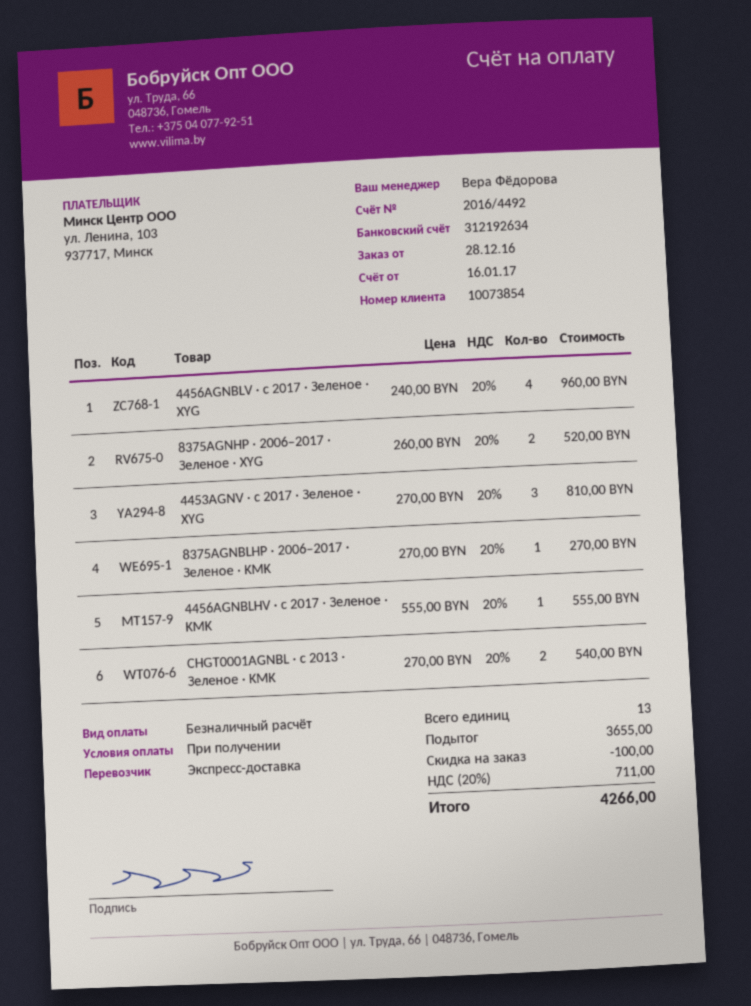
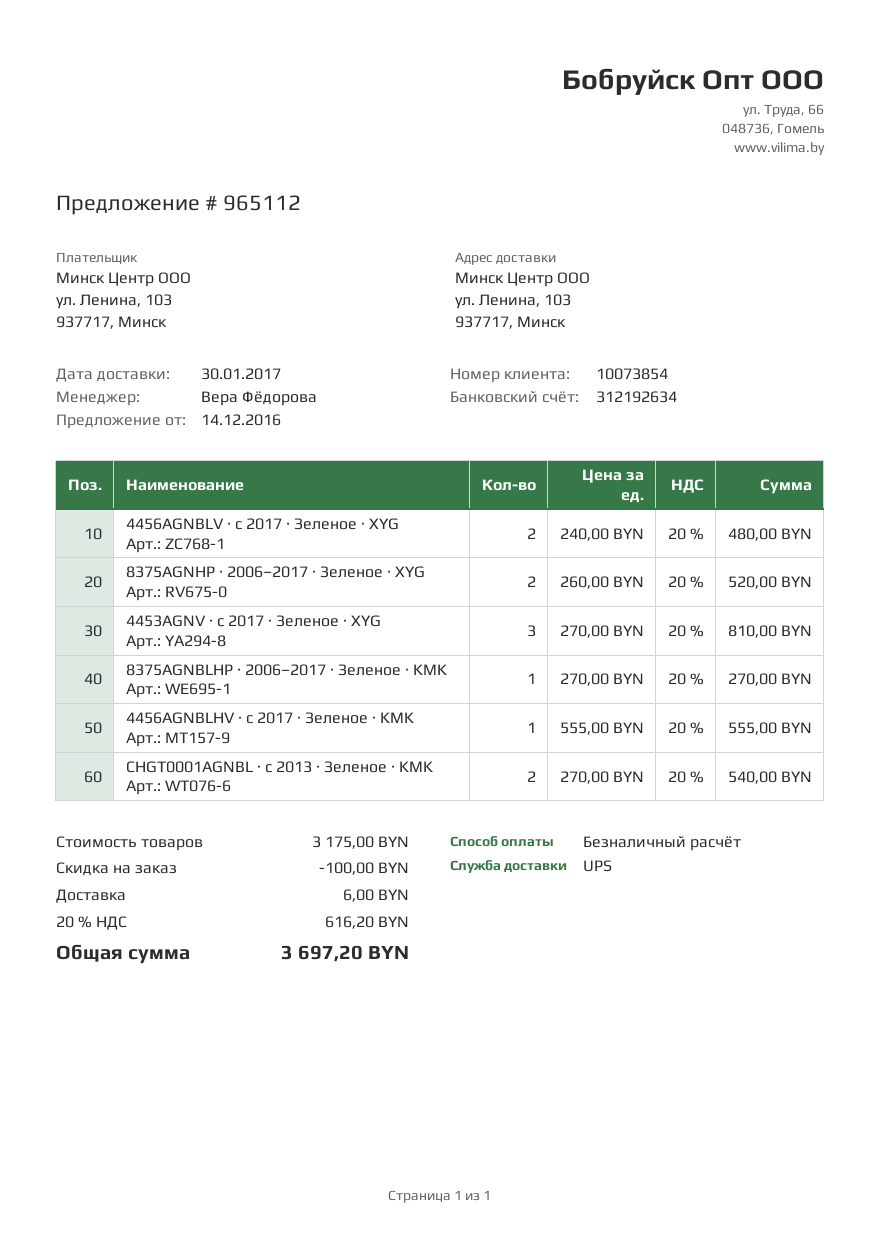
shipping method: express -> UPS
4456AGNBLV · с 2017 · Зеленое · XYG: 4 x 240.00 = 960.00 -> 2 x 240.00 = 480.00
subtotal: 3655.00 -> 3175.00
shipping: none -> 6.00
tax: 20% = 711.00 -> 20% = 616.20
total: 4266.00 -> 3697.20

